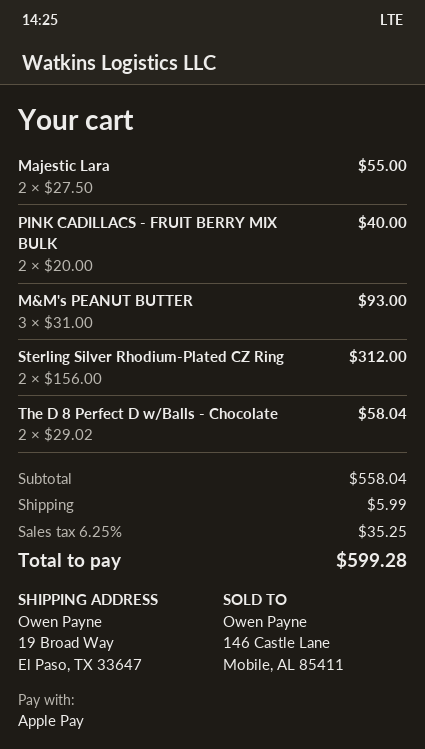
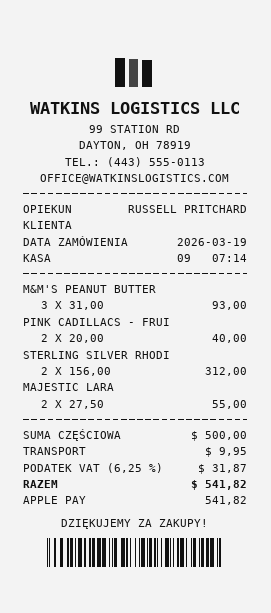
The D 8 Perfect D w/Balls - Chocolate: 2 x 29.02 = 58.04 -> none
subtotal: 558.04 -> 500.00
shipping: 5.99 -> 9.95
tax: 6.25% = 35.25 -> 6.25% = 31.87
total: 599.28 -> 541.82

